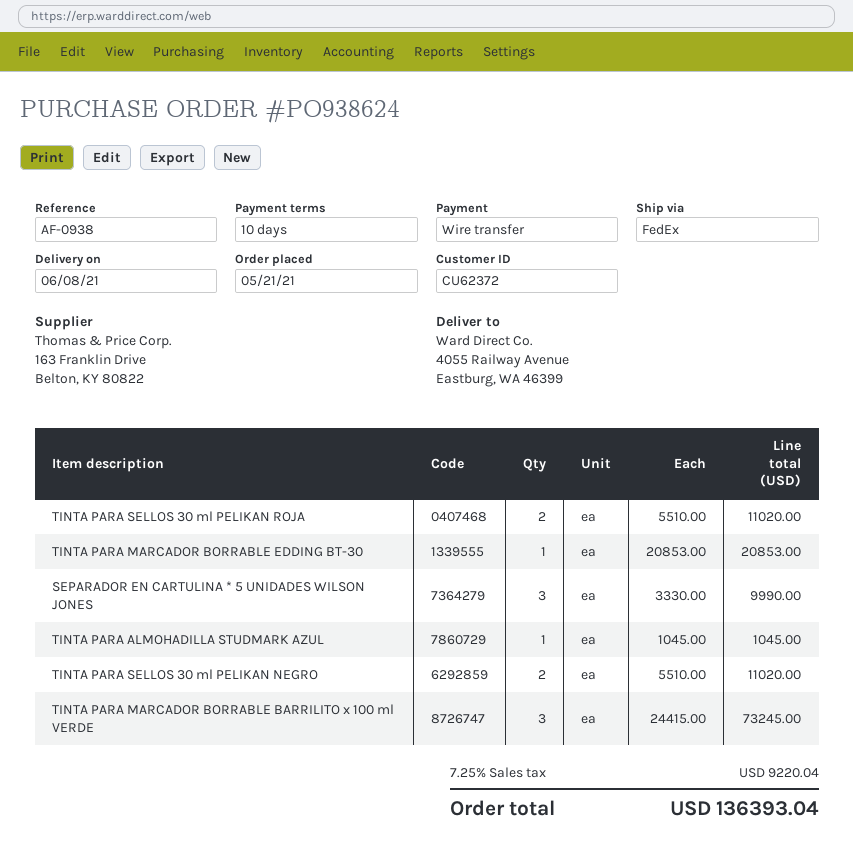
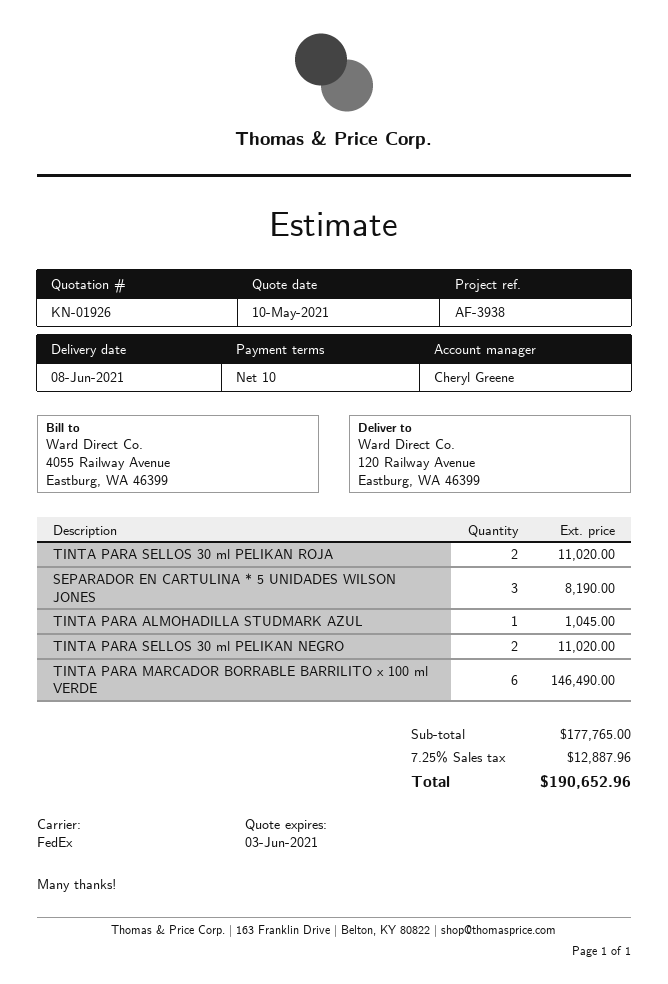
reference: AF-0938 -> AF-3938
ship to: 4055 Railway Avenue, Eastburg, WA 46399 -> 120 Railway Avenue, Eastburg, WA 46399
TINTA PARA MARCADOR BORRABLE EDDING BT-30: 1 for 20853.00 -> none
SEPARADOR EN CARTULINA * 5 UNIDADES WILSON JONES: 3 for 9990.00 -> 3 for 8190.00
TINTA PARA MARCADOR BORRABLE BARRILITO x 100 ml VERDE: 3 for 73245.00 -> 6 for 146490.00
tax: 7.25% = 9220.04 -> 7.25% = 12887.96
total: 136393.04 -> 190652.96

